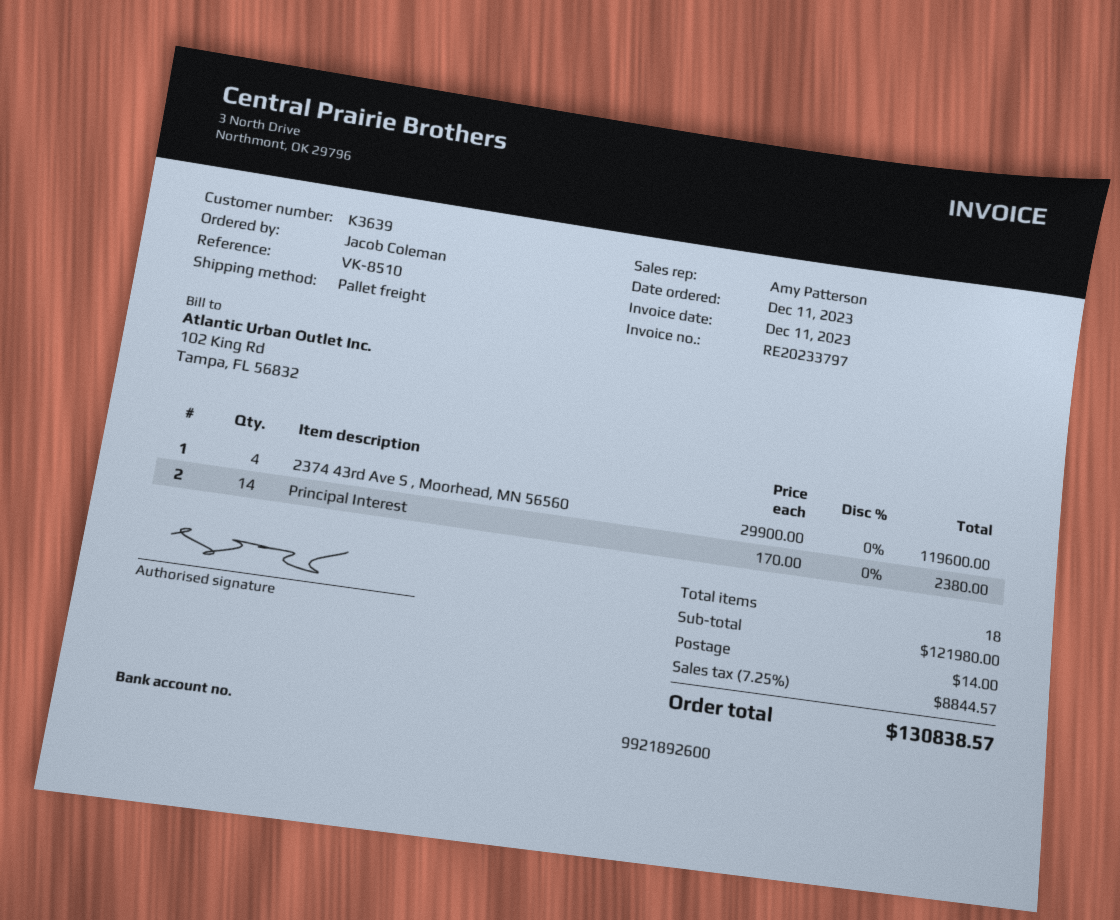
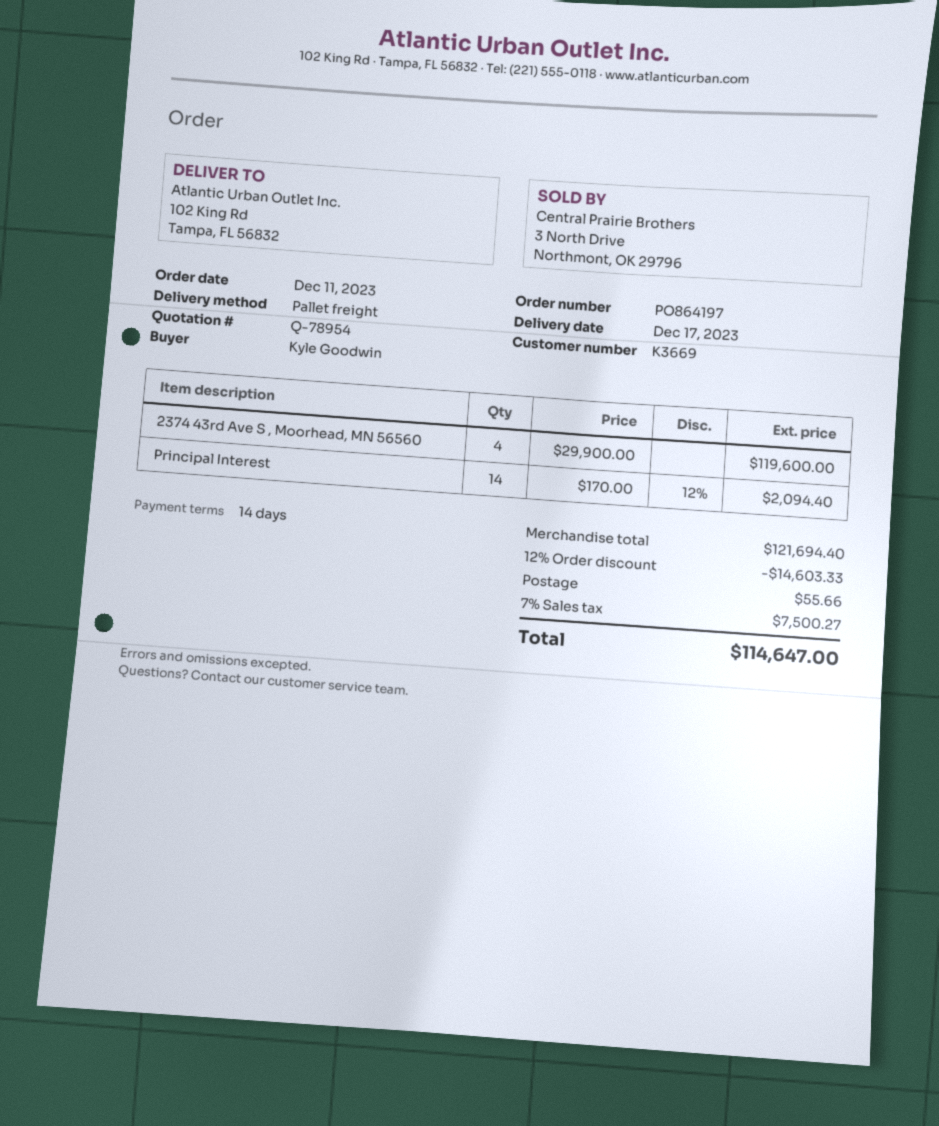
customer number: K3639 -> K3669
ordered by: Jacob Coleman -> Kyle Goodwin
Principal Interest: 14 x 170.00 = 2380.00 -> 14 x 170.00 - 12% = 2094.40
subtotal: 121980.00 -> 121694.40
discount: none -> 12% = 14603.33
shipping: 14.00 -> 55.66
tax: 7.25% = 8844.57 -> 7% = 7500.27
total: 130838.57 -> 114647.00

